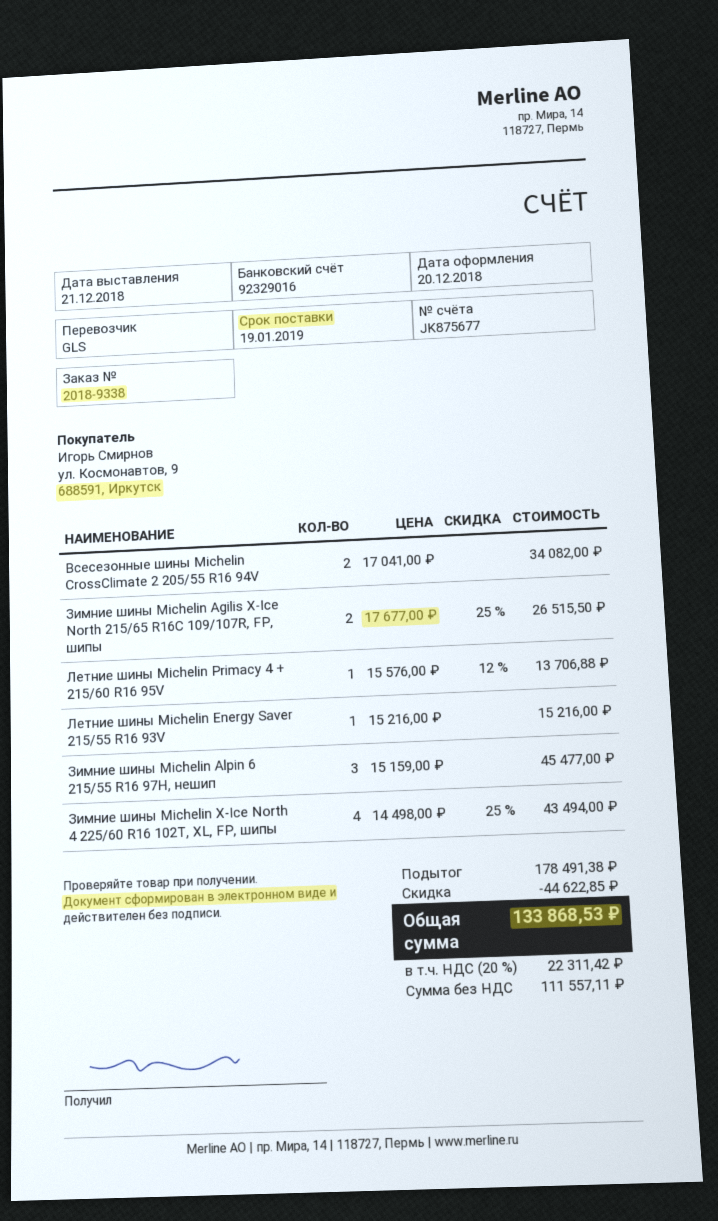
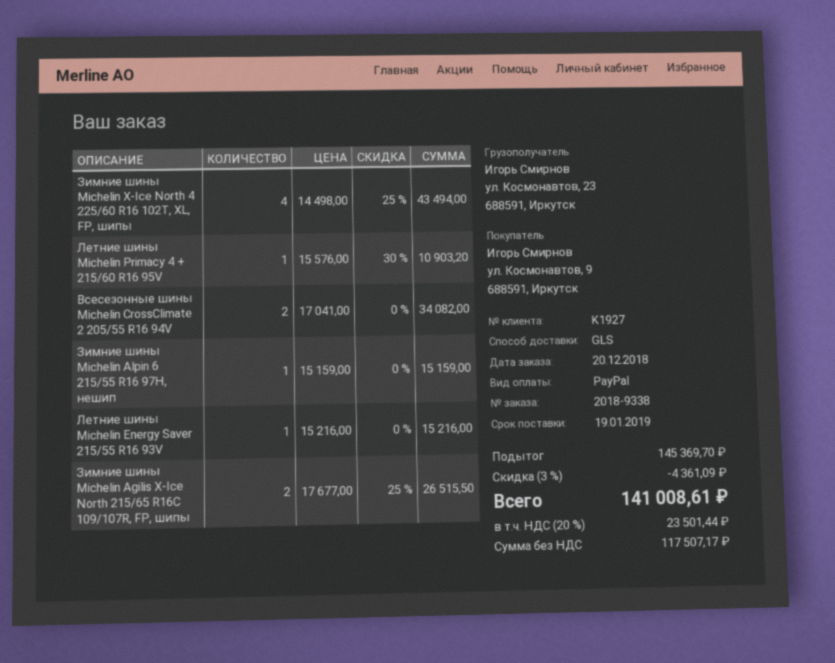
Летние шины Michelin Primacy 4 + 215/60 R16 95V: 1 x 15576.00 - 12% = 13706.88 -> 1 x 15576.00 - 30% = 10903.20
Зимние шины Michelin Alpin 6 215/55 R16 97H, нешип: 3 x 15159.00 = 45477.00 -> 1 x 15159.00 = 15159.00
subtotal: 178491.38 -> 145369.70
discount: 44622.85 -> 4361.09
net: 111557.11 -> 117507.17
tax: 20% = 22311.42 -> 20% = 23501.44
total: 133868.53 -> 141008.61

